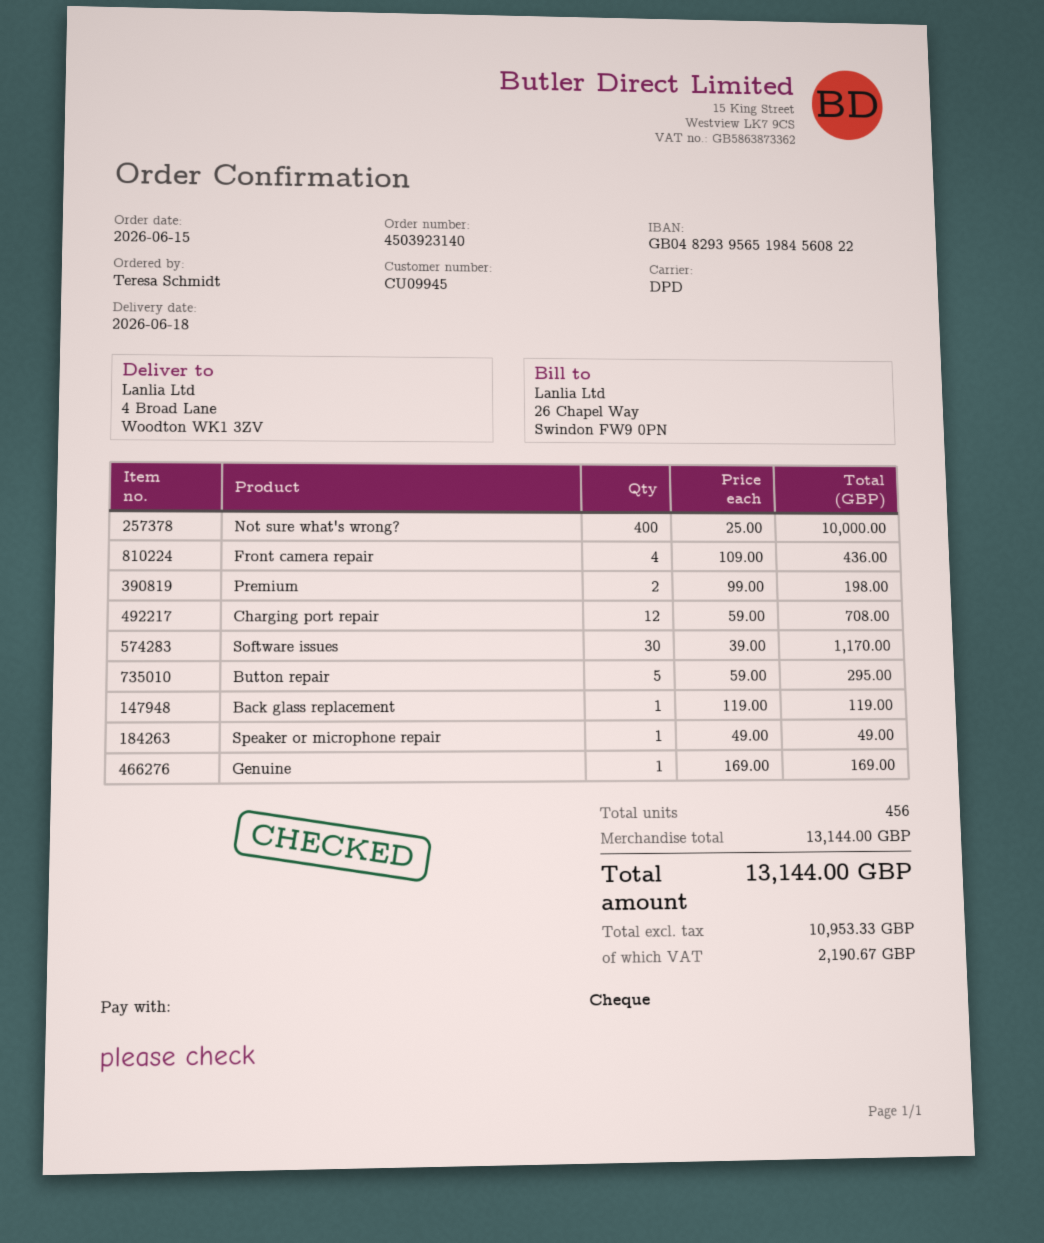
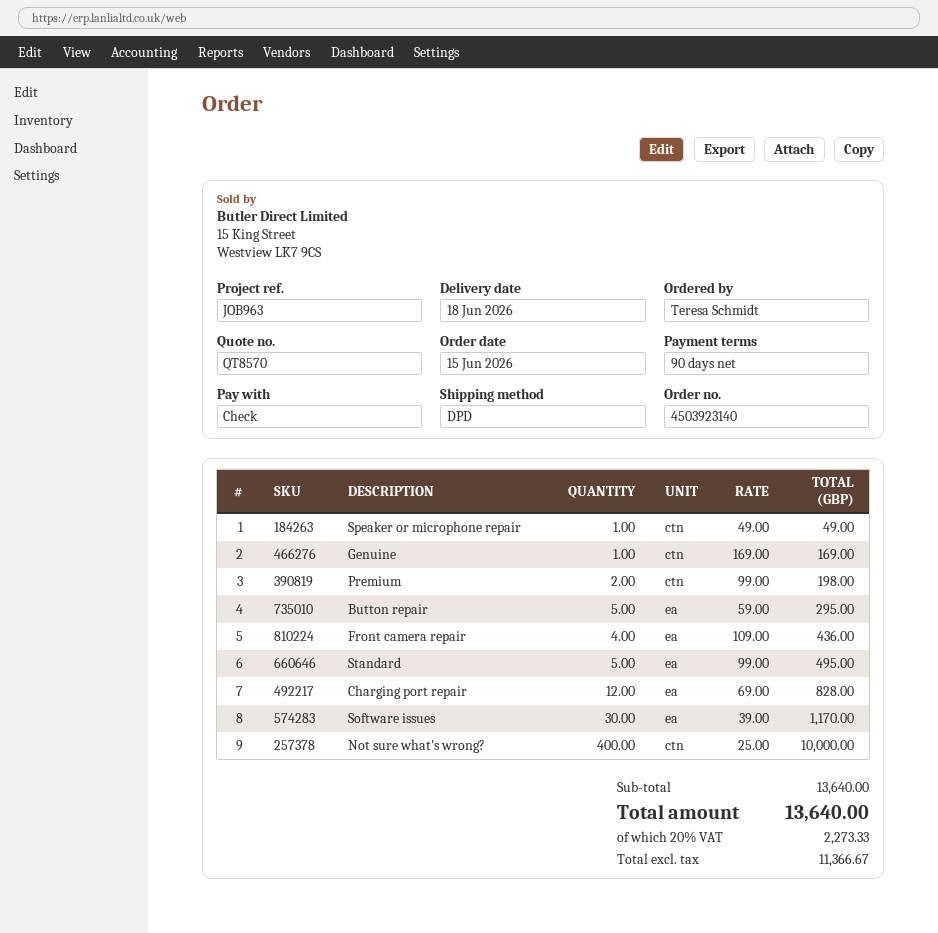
Charging port repair: 12 x 59.00 = 708.00 -> 12 x 69.00 = 828.00
Back glass replacement: 1 x 119.00 = 119.00 -> none
Standard: none -> 5 x 99.00 = 495.00
subtotal: 13144.00 -> 13640.00
net: 10953.33 -> 11366.67
tax: 2190.67 -> 2273.33
total: 13144.00 -> 13640.00

